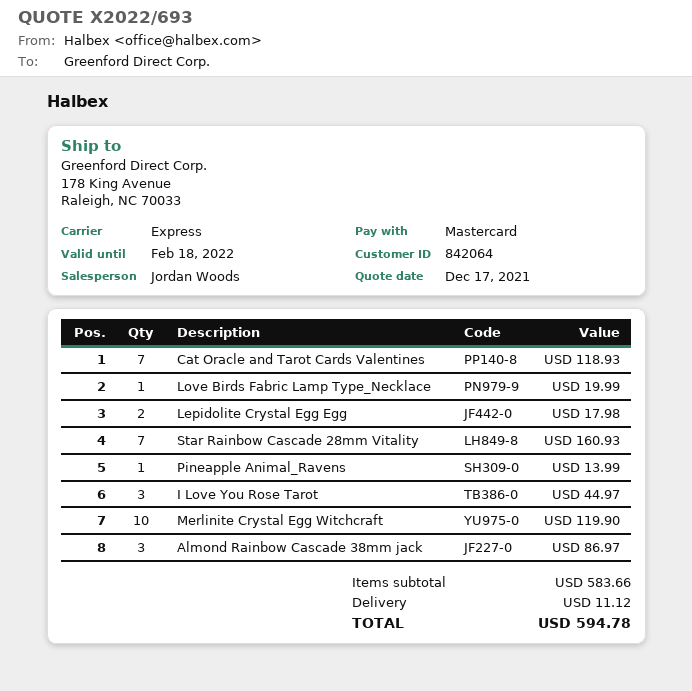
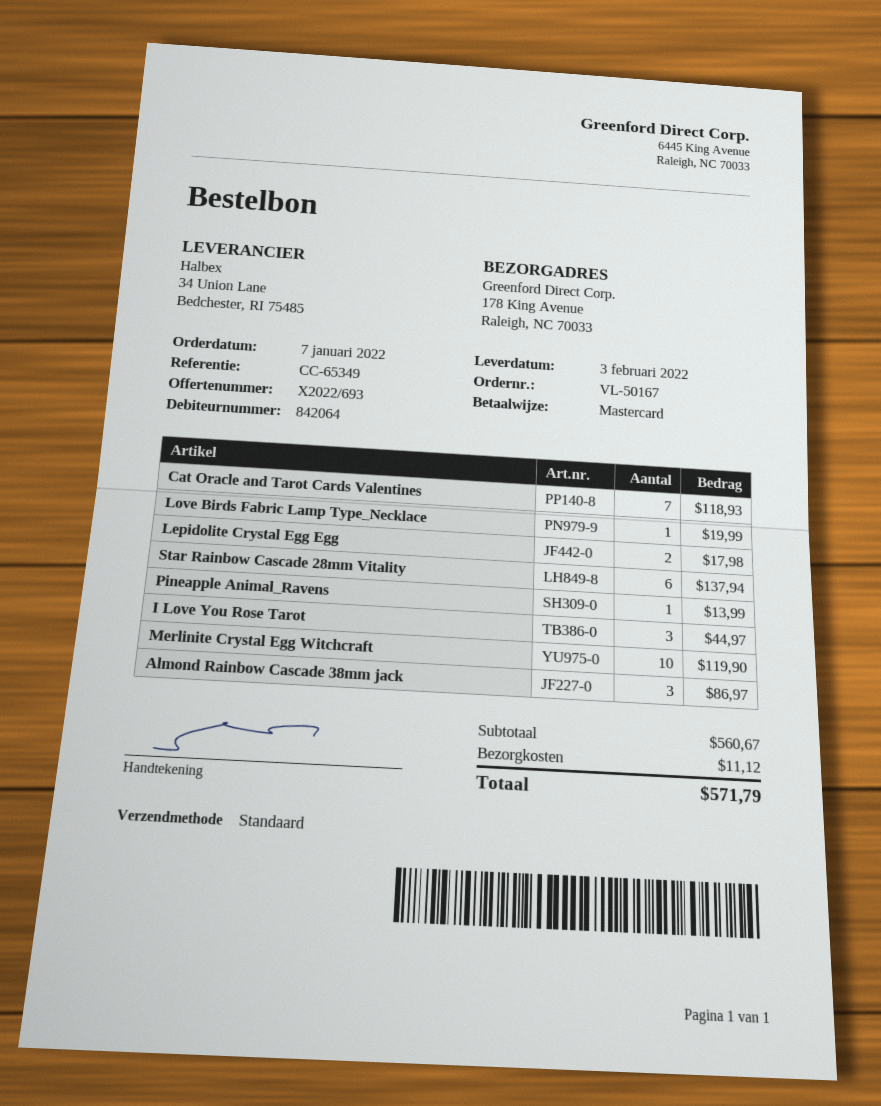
shipping method: express -> standard
Star Rainbow Cascade 28mm Vitality: 7 for 160.93 -> 6 for 137.94
subtotal: 583.66 -> 560.67
total: 594.78 -> 571.79

